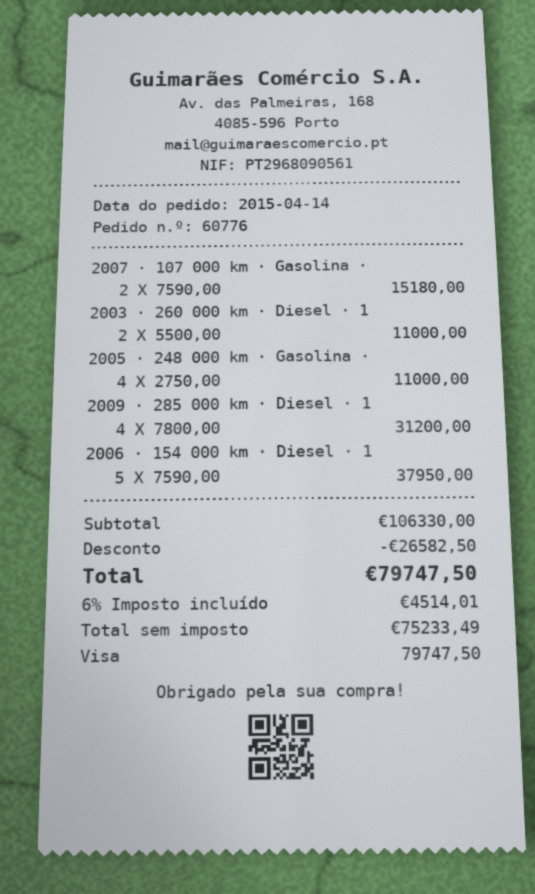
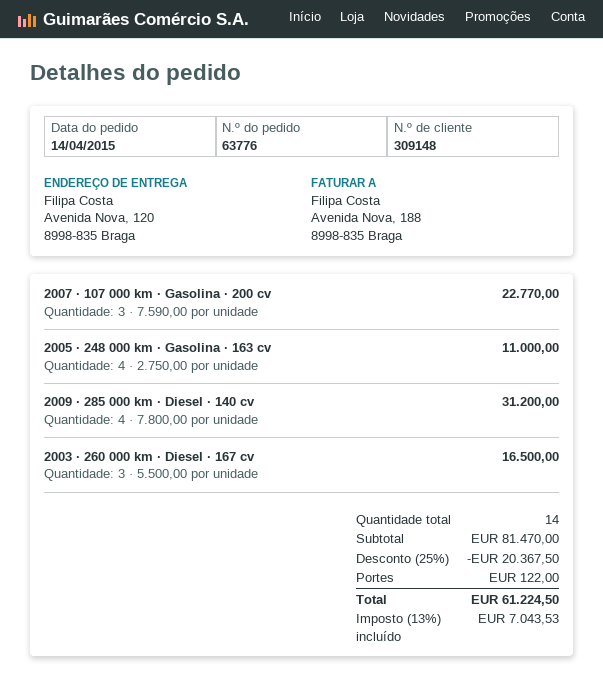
order number: 60776 -> 63776
2007 · 107 000 km · Gasolina ·: 2 x 7590.00 = 15180.00 -> 3 x 7590.00 = 22770.00
2003 · 260 000 km · Diesel · 1: 2 x 5500.00 = 11000.00 -> 3 x 5500.00 = 16500.00
2006 · 154 000 km · Diesel · 1: 5 x 7590.00 = 37950.00 -> none
subtotal: 106330.00 -> 81470.00
discount: 26582.50 -> 20367.50
shipping: none -> 122.00
tax: 6% = 4514.01 -> 13% = 7043.53
total: 79747.50 -> 61224.50

